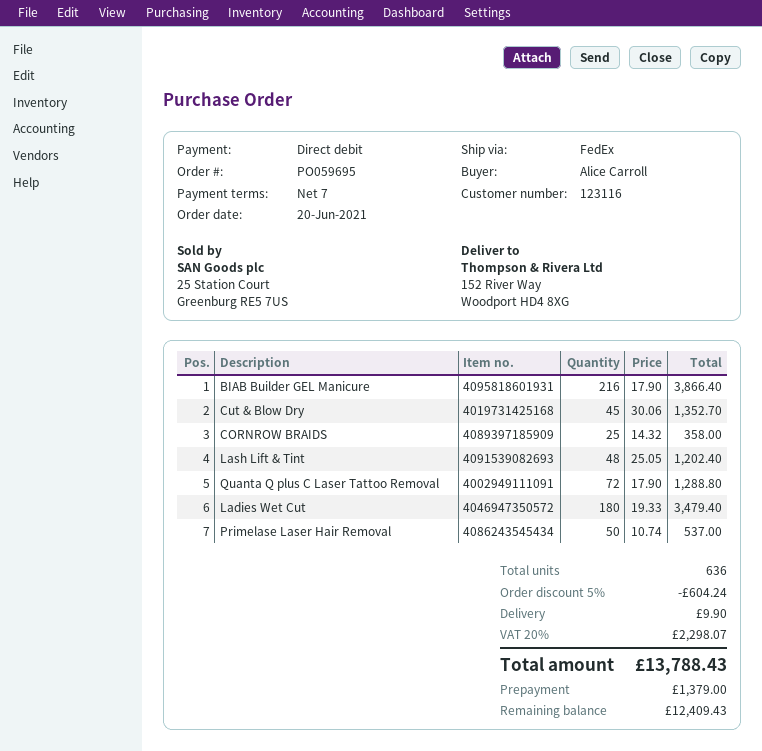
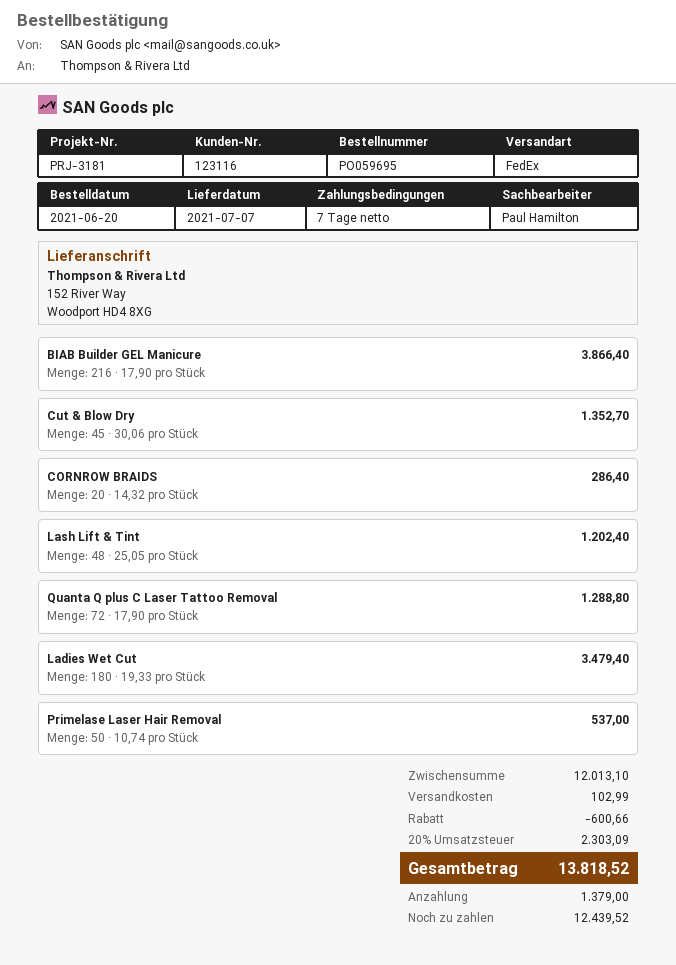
CORNROW BRAIDS: 25 x 14.32 = 358.00 -> 20 x 14.32 = 286.40
discount: 604.24 -> 600.66
shipping: 9.90 -> 102.99
tax: 20% = 2298.07 -> 20% = 2303.09
total: 13788.43 -> 13818.52
balance: 12409.43 -> 12439.52

